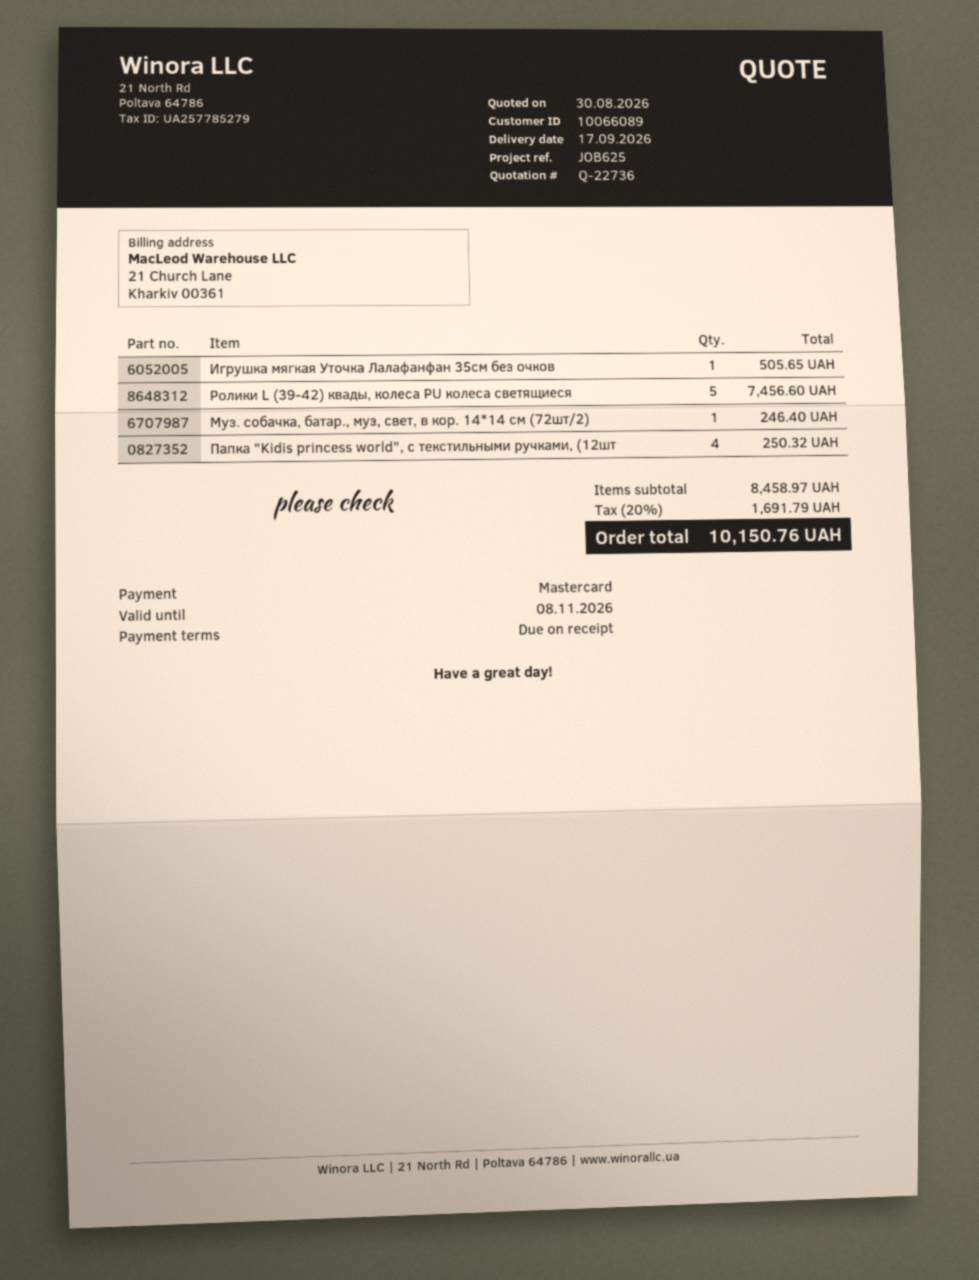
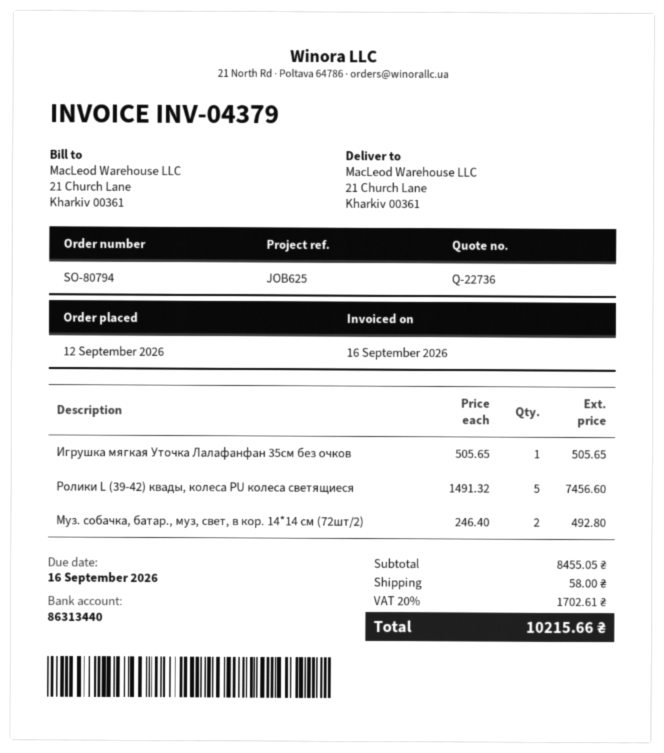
Муз. собачка, батар., муз, свет, в кор. 14*14 см (72шт/2): 1 for 246.40 -> 2 for 492.80
Папка "Kidis princess world", с текстильными ручками, (12шт: 4 for 250.32 -> none
subtotal: 8458.97 -> 8455.05
shipping: none -> 58.00
tax: 20% = 1691.79 -> 20% = 1702.61
total: 10150.76 -> 10215.66

